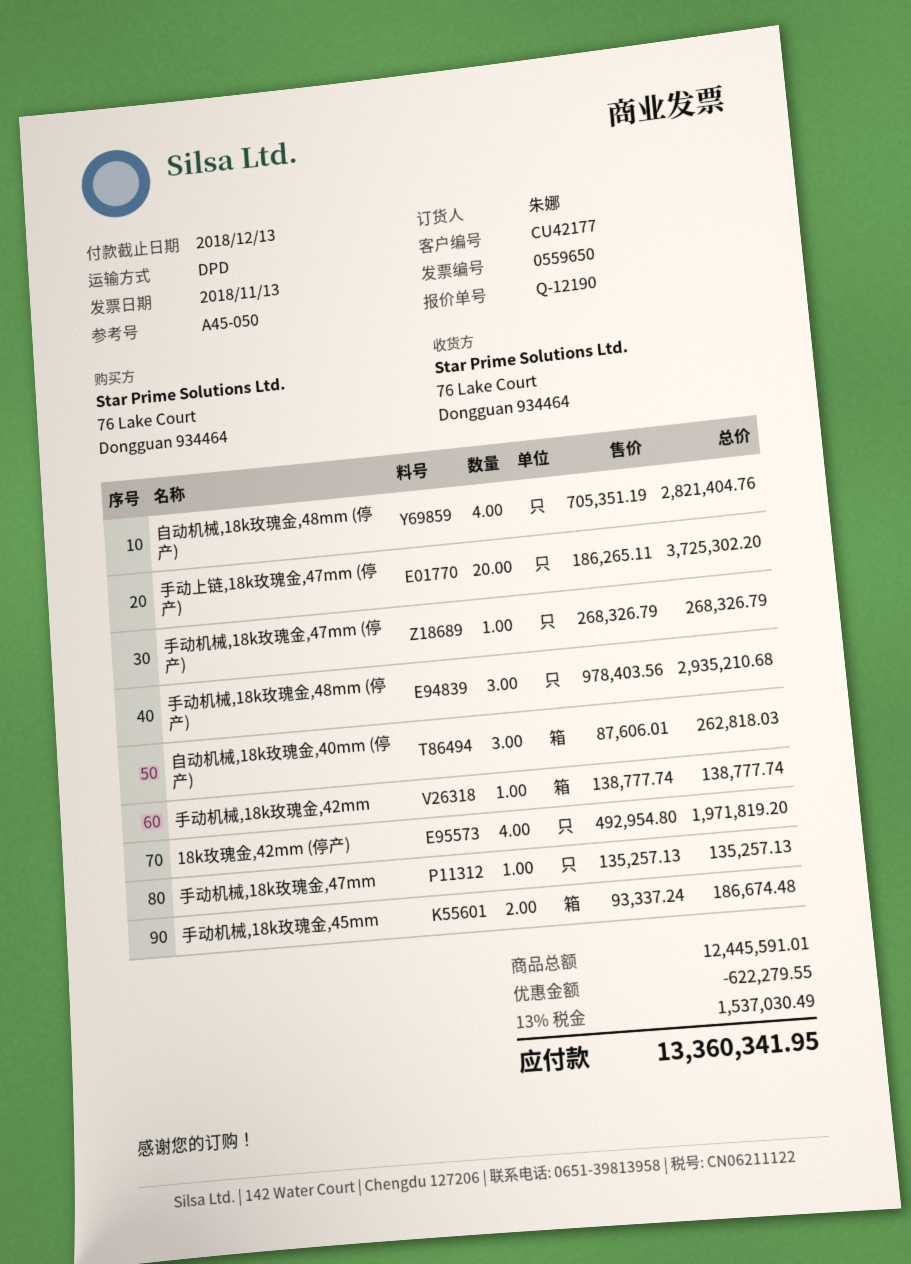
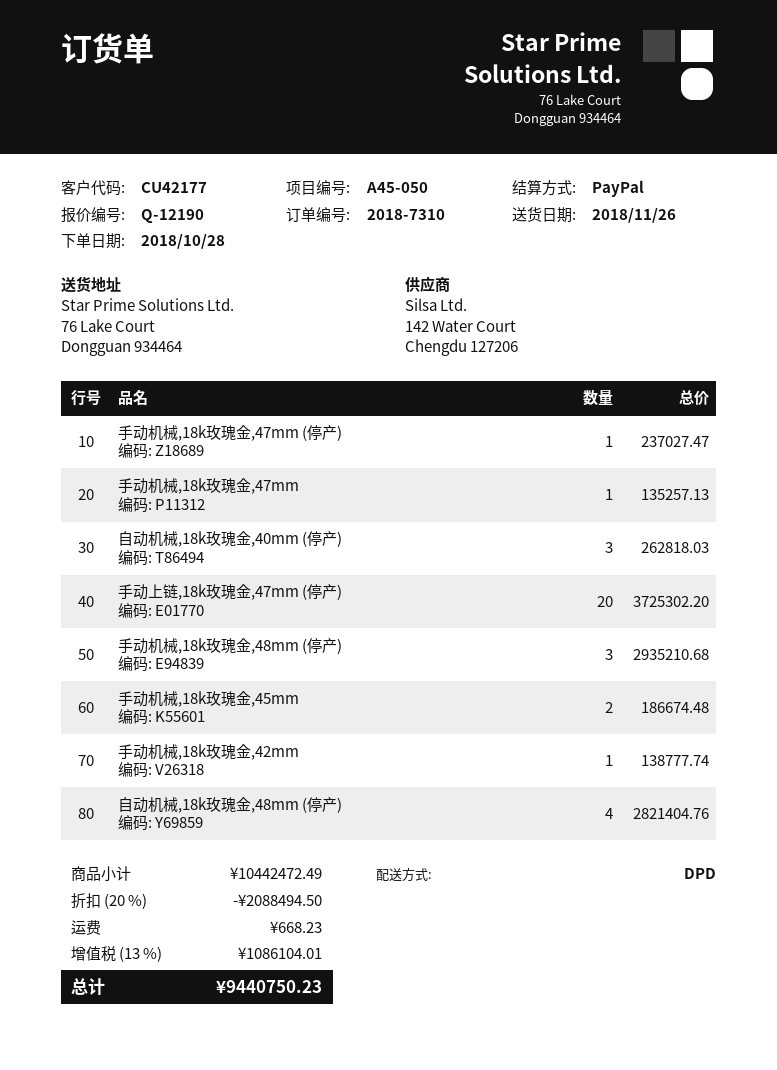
手动机械,18k玫瑰金,47mm (停产): 1 for 268326.79 -> 1 for 237027.47
18k玫瑰金,42mm (停产): 4 for 1971819.20 -> none
subtotal: 12445591.01 -> 10442472.49
discount: 622279.55 -> 2088494.50
shipping: none -> 668.23
tax: 13% = 1537030.49 -> 13% = 1086104.01
total: 13360341.95 -> 9440750.23

